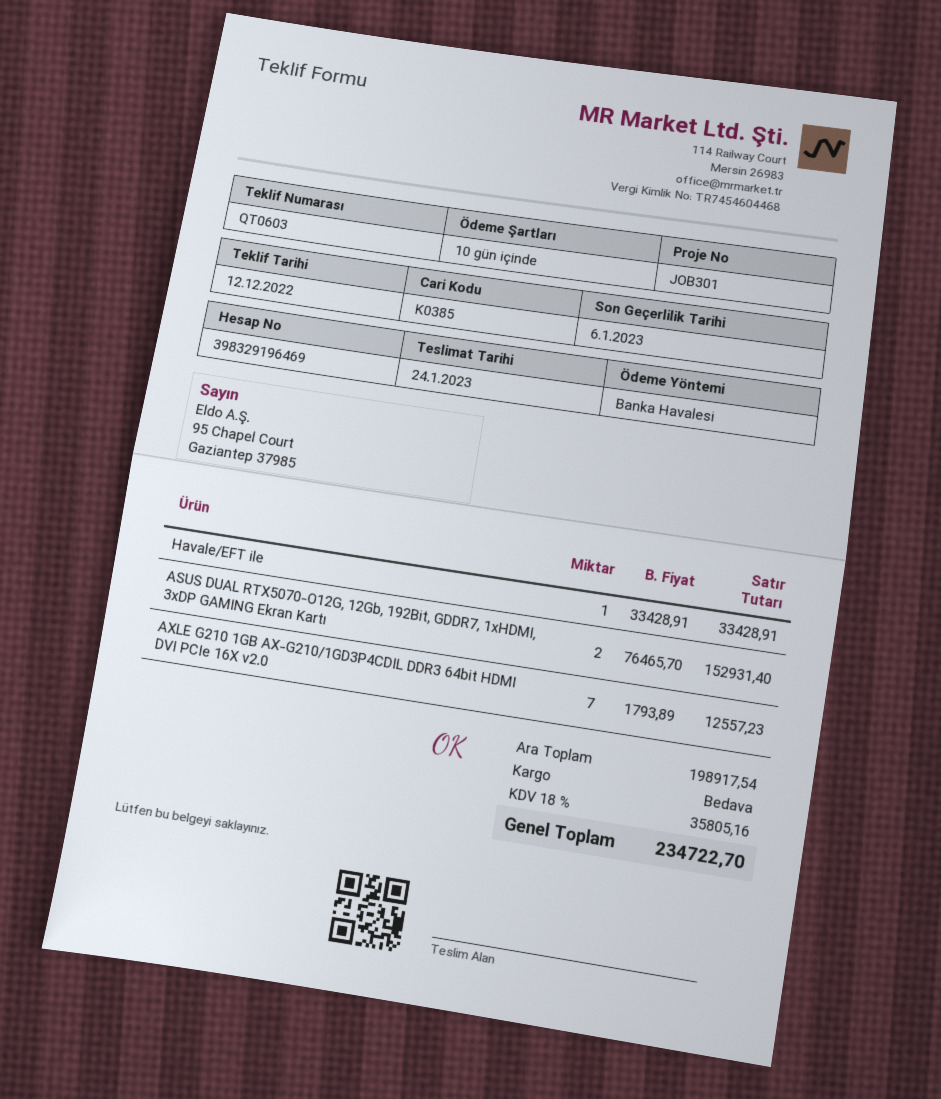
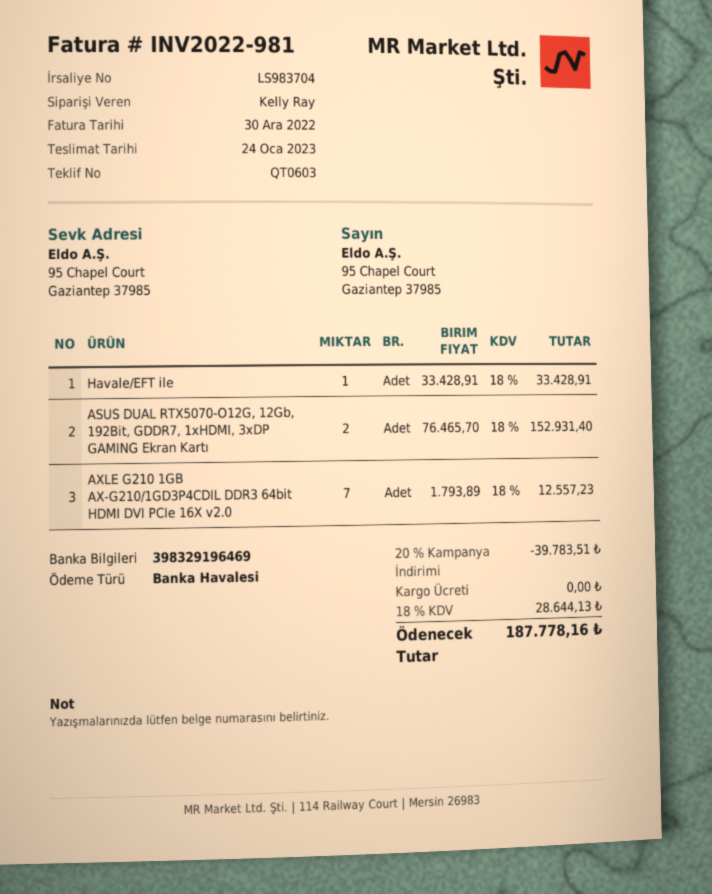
discount: none -> 20% = 39783.51
tax: 18% = 35805.16 -> 18% = 28644.13
total: 234722.70 -> 187778.16

